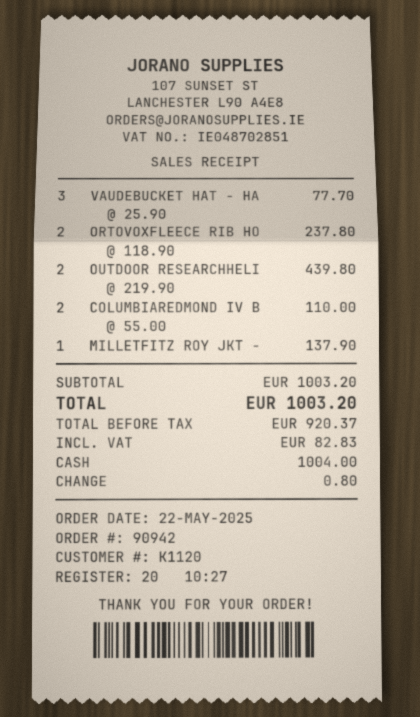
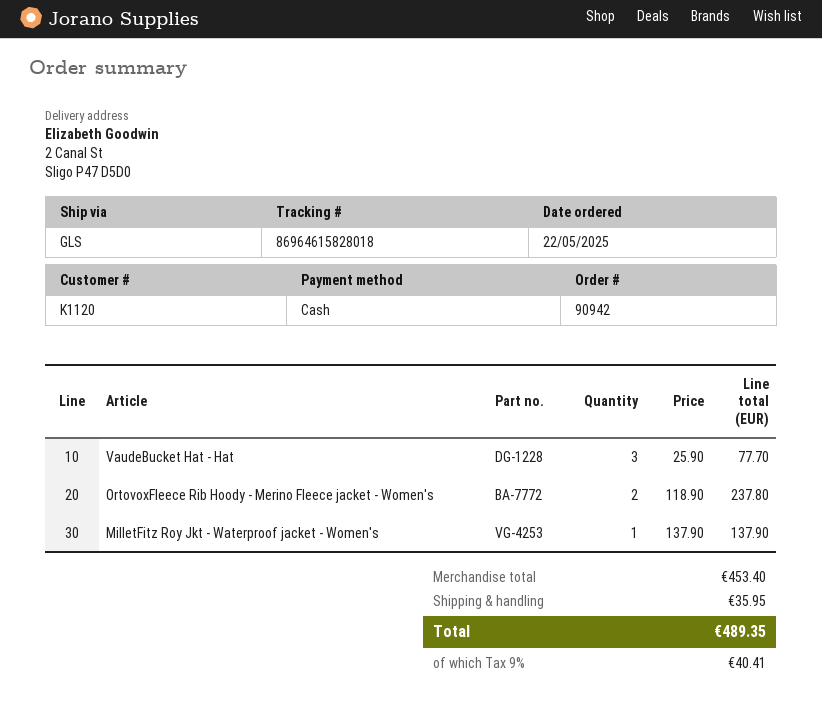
OUTDOOR RESEARCHHELI: 2 x 219.90 = 439.80 -> none
COLUMBIAREDMOND IV B: 2 x 55.00 = 110.00 -> none
subtotal: 1003.20 -> 453.40
shipping: none -> 35.95
tax: 82.83 -> 40.41
total: 1003.20 -> 489.35

